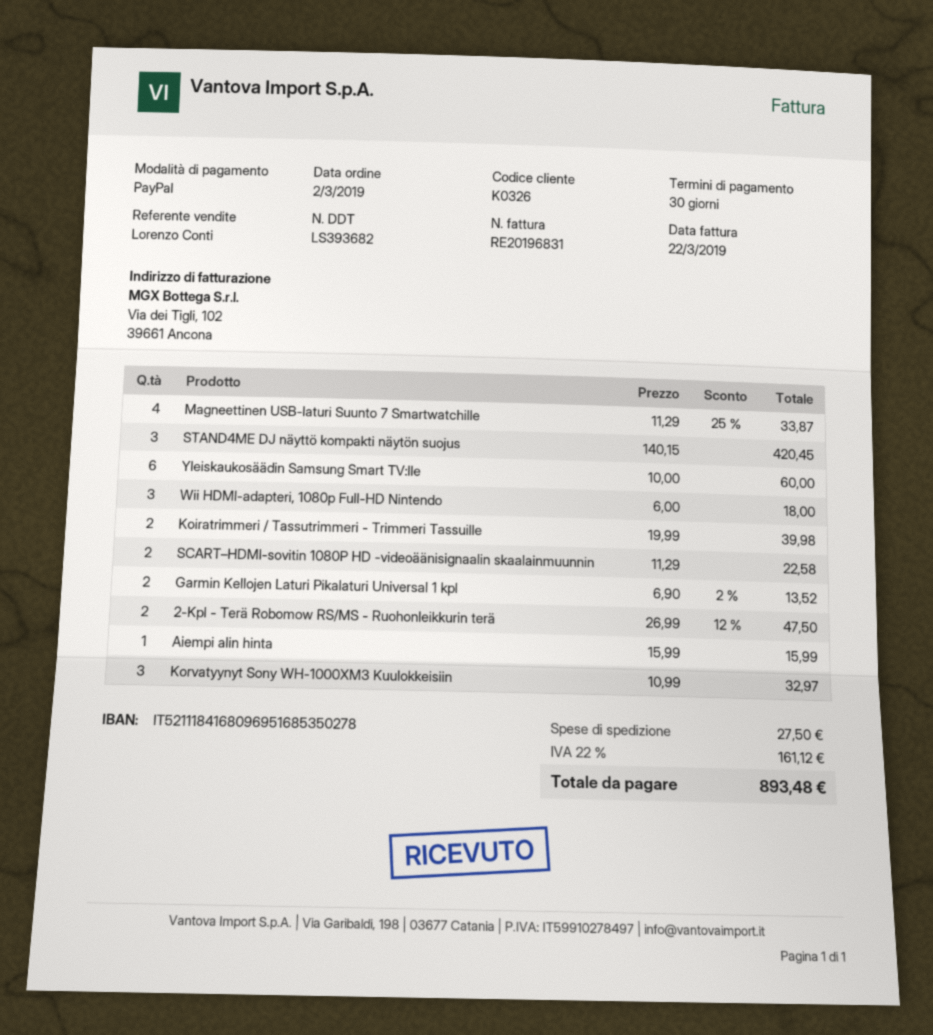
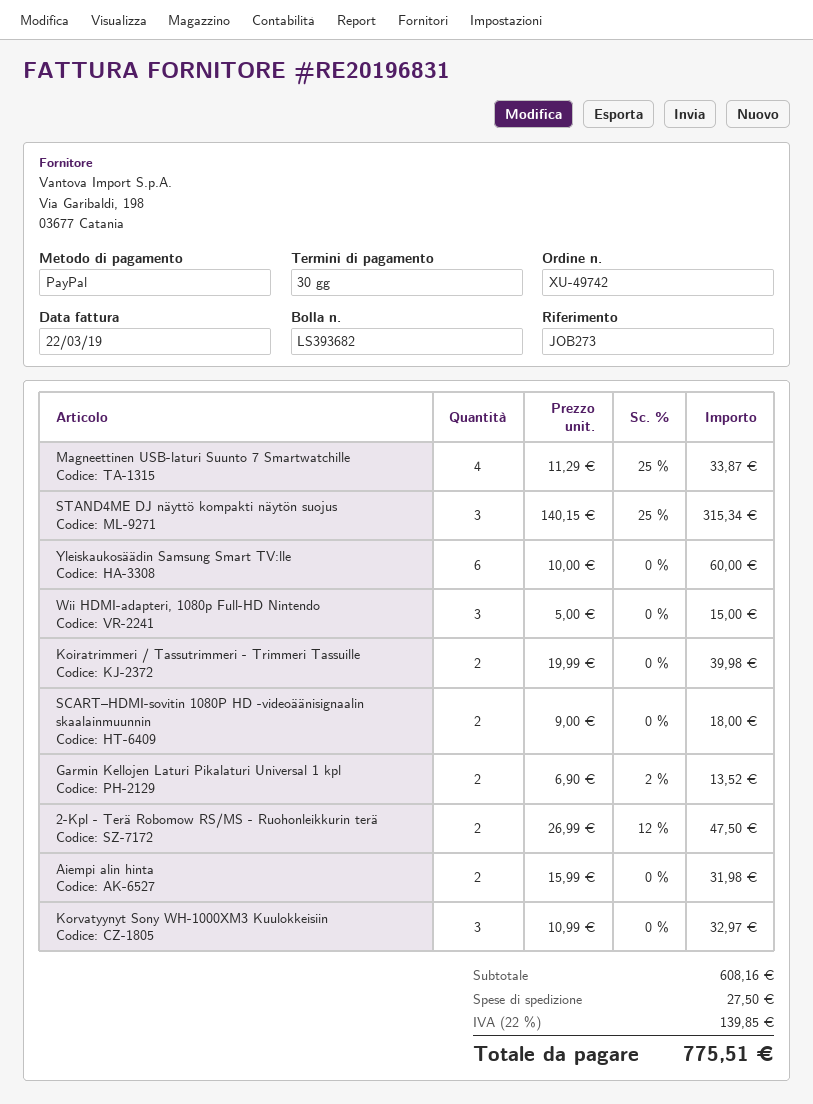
STAND4ME DJ näyttö kompakti näytön suojus: 3 x 140.15 = 420.45 -> 3 x 140.15 - 25% = 315.34
Wii HDMI-adapteri, 1080p Full-HD Nintendo: 3 x 6.00 = 18.00 -> 3 x 5.00 = 15.00
SCART–HDMI-sovitin 1080P HD -videoäänisignaalin skaalainmuunnin: 2 x 11.29 = 22.58 -> 2 x 9.00 = 18.00
Aiempi alin hinta: 1 x 15.99 = 15.99 -> 2 x 15.99 = 31.98
tax: 22% = 161.12 -> 22% = 139.85
total: 893.48 -> 775.51

